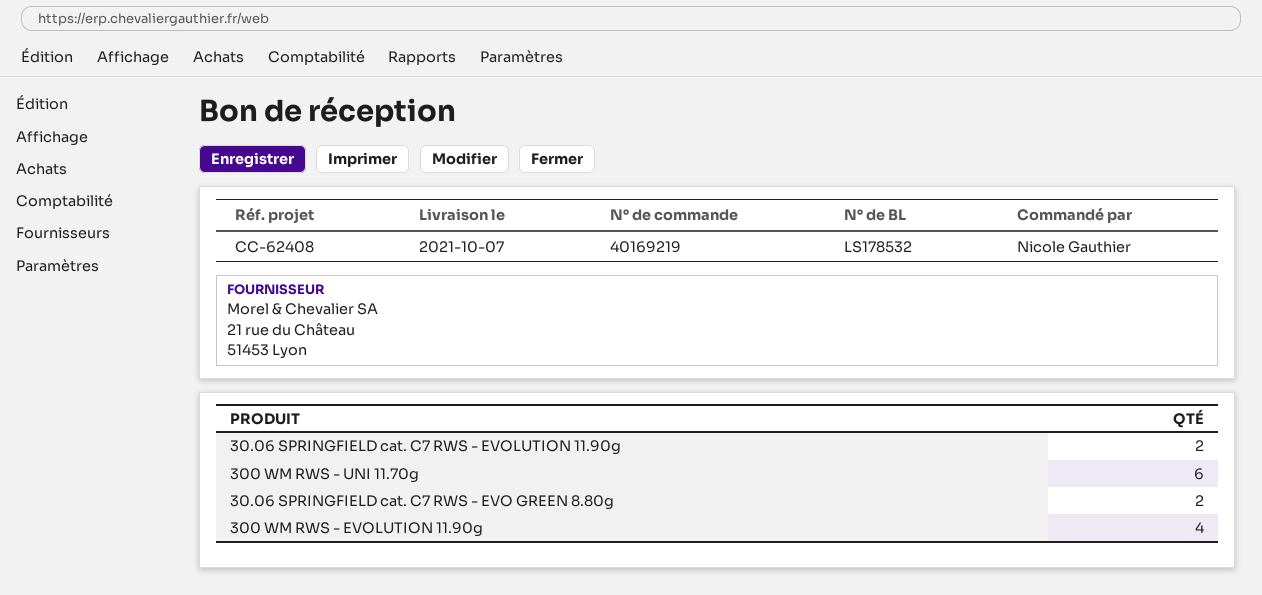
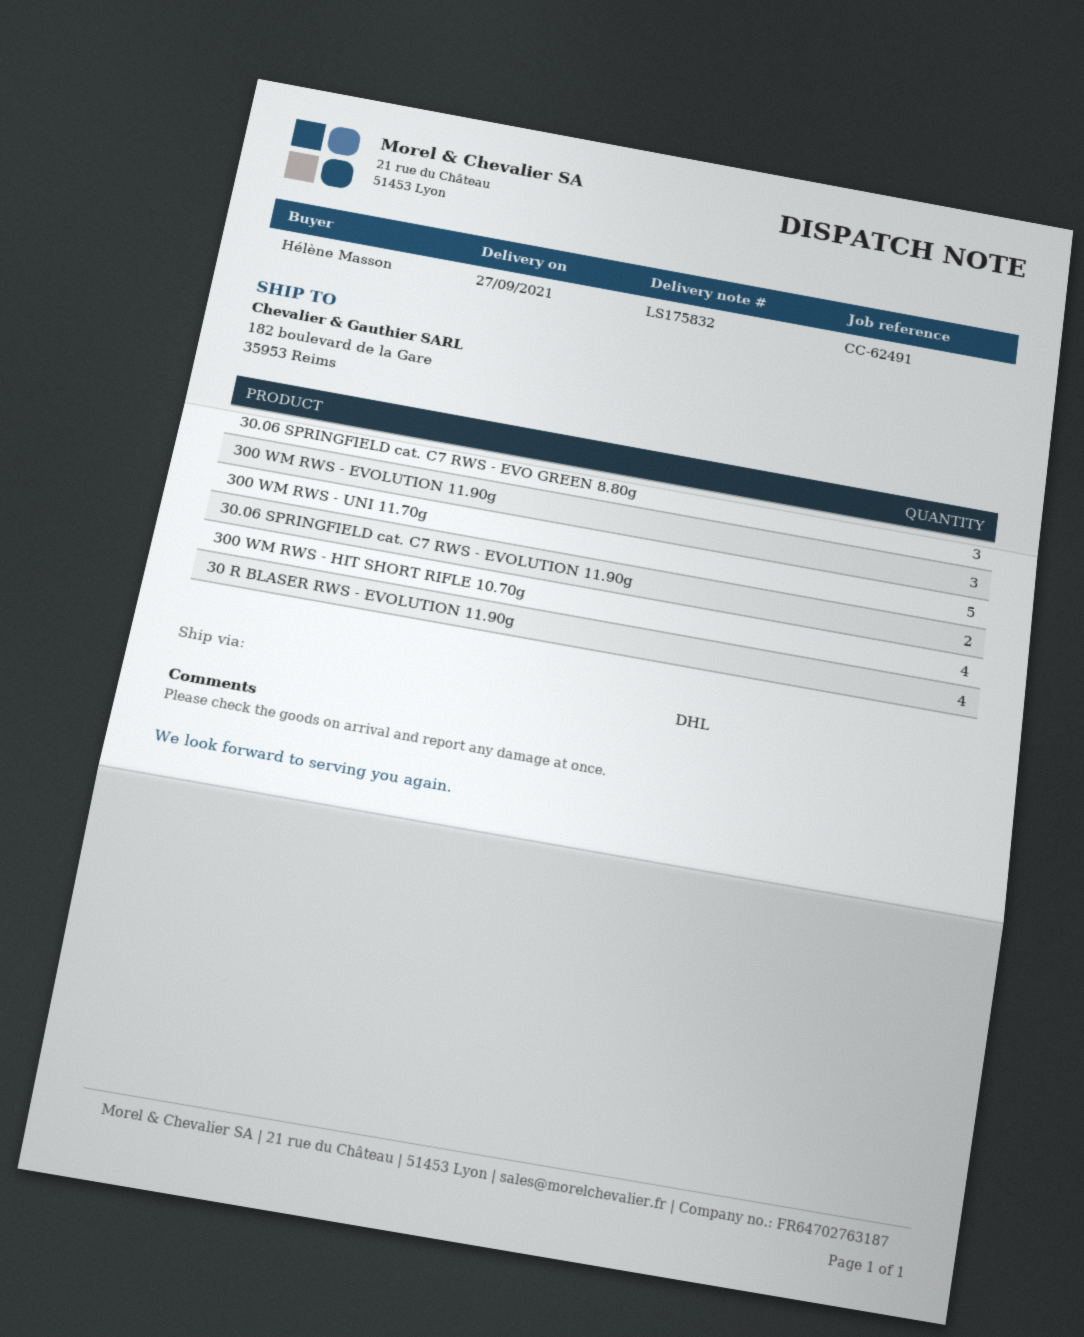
delivery note number: LS178532 -> LS175832
delivery date: 2021-10-07 -> 2021-09-27
reference: CC-62408 -> CC-62491
ordered by: Nicole Gauthier -> Hélène Masson
300 WM RWS - UNI 11.70g: 6 -> 5
30.06 SPRINGFIELD cat. C7 RWS - EVO GREEN 8.80g: 2 -> 3
300 WM RWS - EVOLUTION 11.90g: 4 -> 3
300 WM RWS - HIT SHORT RIFLE 10.70g: none -> 4
30 R BLASER RWS - EVOLUTION 11.90g: none -> 4

